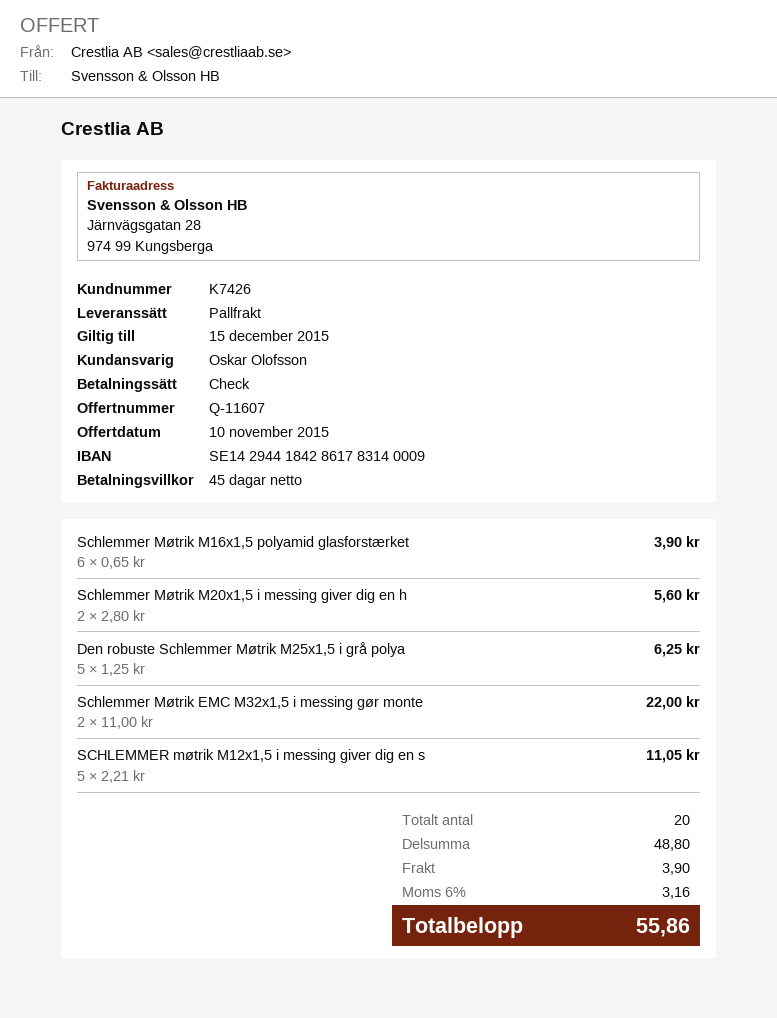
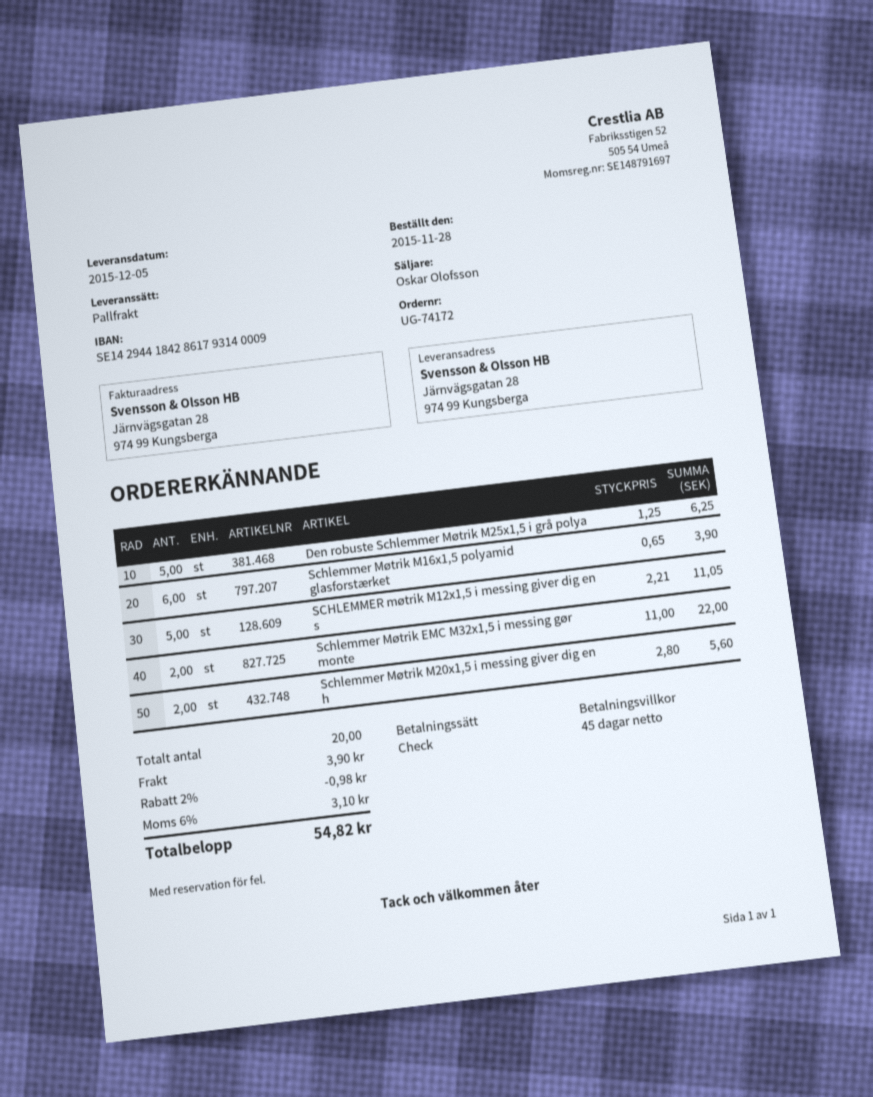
bank account: SE1429441842861783140009 -> SE1429441842861793140009
discount: none -> 2% = 0.98
tax: 6% = 3.16 -> 6% = 3.10
total: 55.86 -> 54.82

